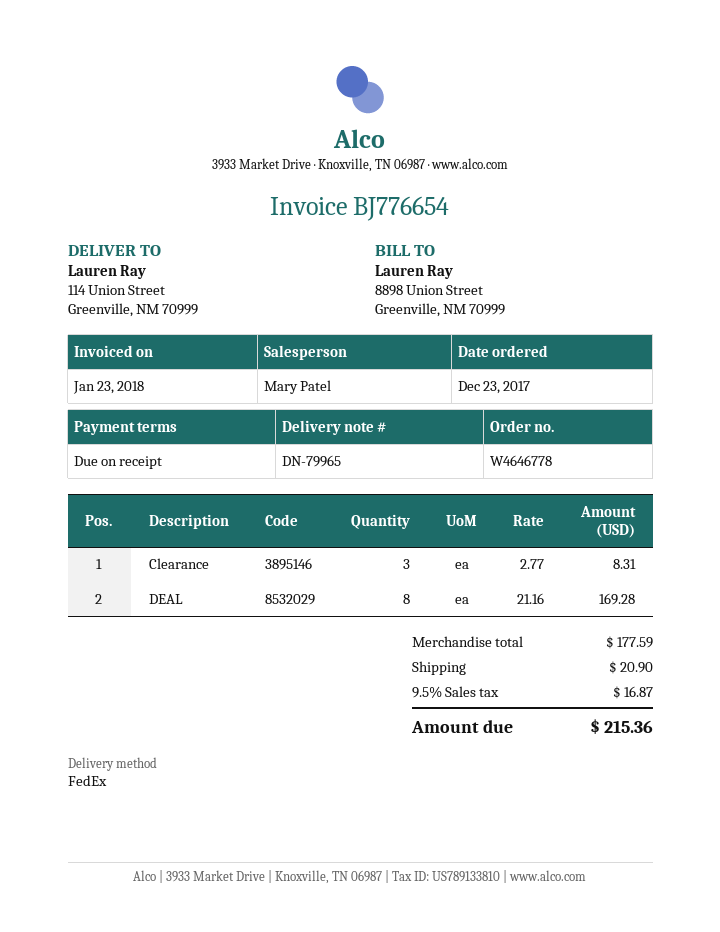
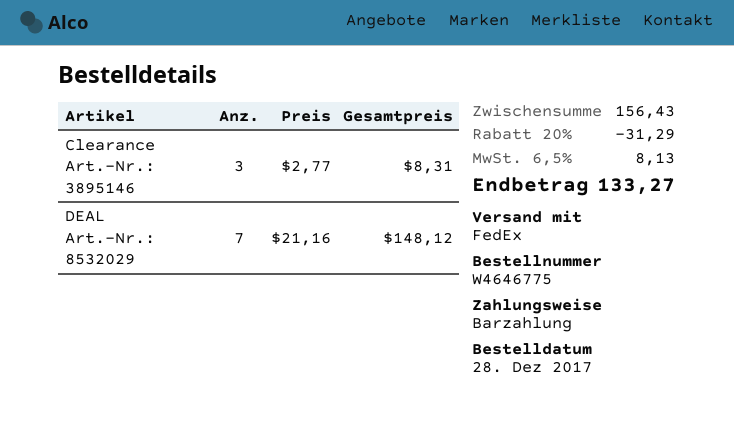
order number: W4646778 -> W4646775
order date: 2017-12-23 -> 2017-12-28
DEAL: 8 x 21.16 = 169.28 -> 7 x 21.16 = 148.12
subtotal: 177.59 -> 156.43
discount: none -> 20% = 31.29
shipping: 20.90 -> none
tax: 9.5% = 16.87 -> 6.5% = 8.13
total: 215.36 -> 133.27

